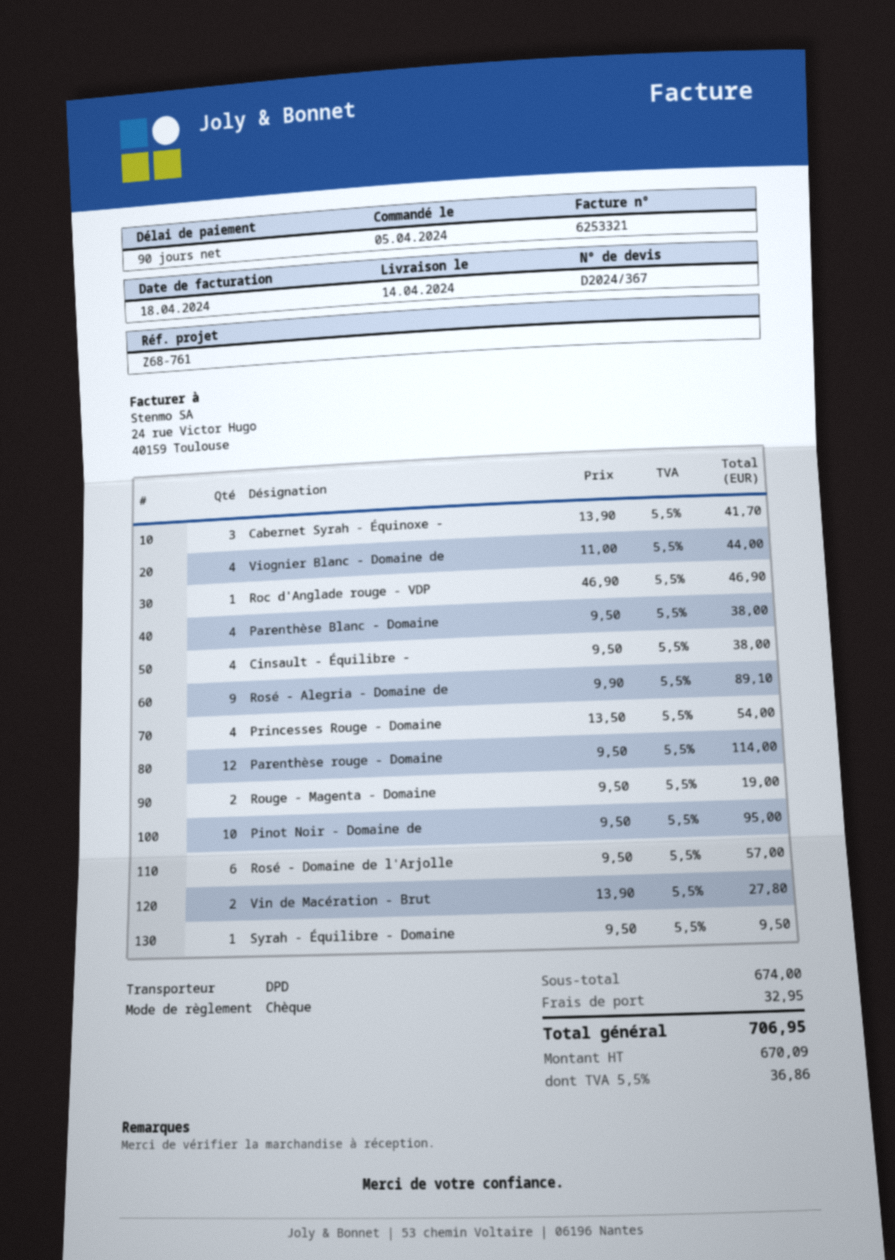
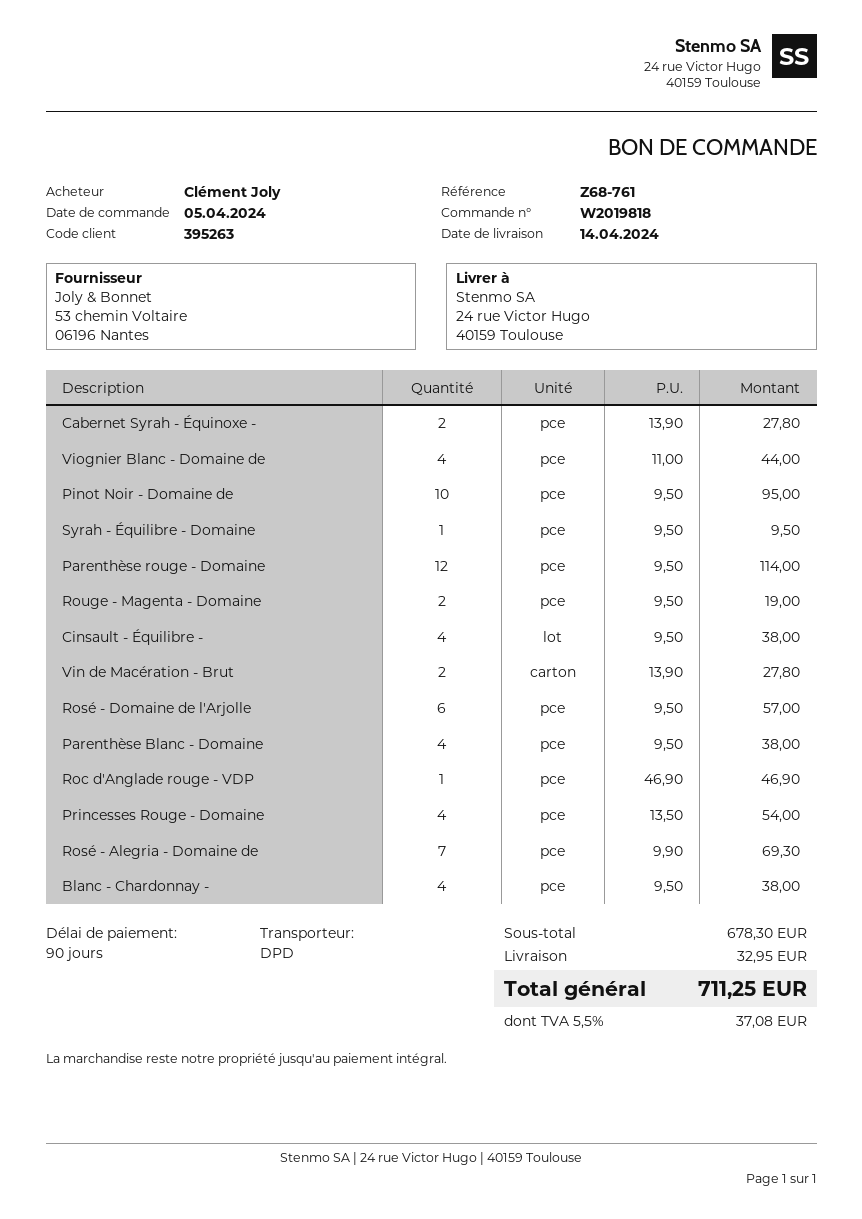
Cabernet Syrah - Équinoxe -: 3 x 13.90 = 41.70 -> 2 x 13.90 = 27.80
Rosé - Alegria - Domaine de: 9 x 9.90 = 89.10 -> 7 x 9.90 = 69.30
Blanc - Chardonnay -: none -> 4 x 9.50 = 38.00
subtotal: 674.00 -> 678.30
tax: 5.5% = 36.86 -> 5.5% = 37.08
total: 706.95 -> 711.25

